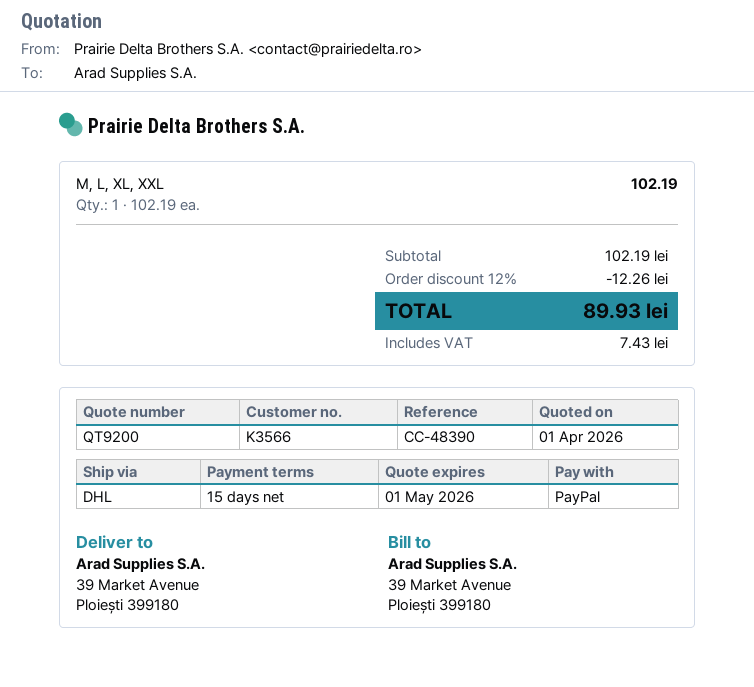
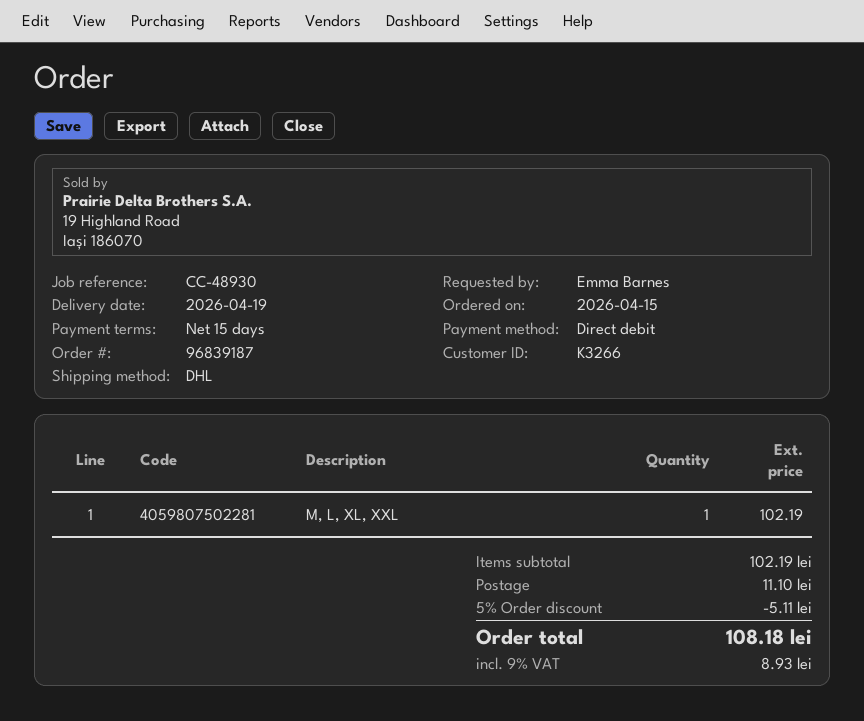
customer number: K3566 -> K3266
reference: CC-48390 -> CC-48930
payment method: PayPal -> direct debit
discount: 12% = 12.26 -> 5% = 5.11
shipping: none -> 11.10
tax: 7.43 -> 8.93
total: 89.93 -> 108.18

